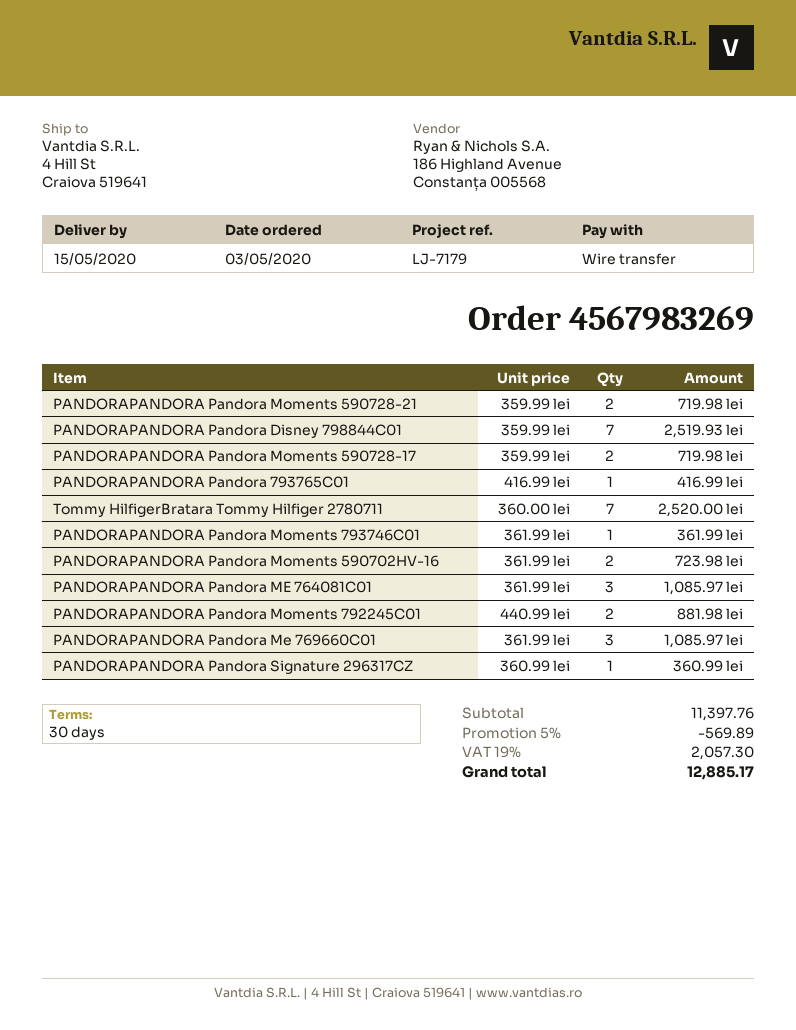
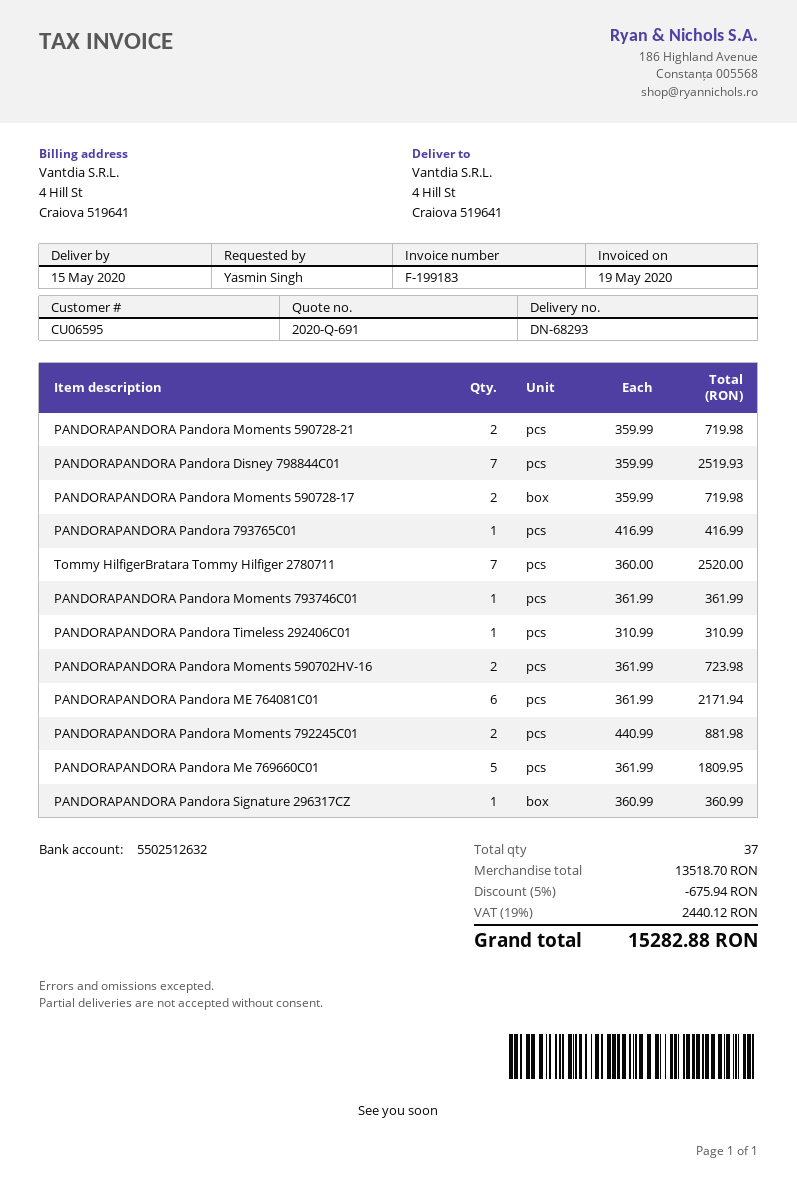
PANDORAPANDORA Pandora ME 764081C01: 3 x 361.99 = 1085.97 -> 6 x 361.99 = 2171.94
PANDORAPANDORA Pandora Me 769660C01: 3 x 361.99 = 1085.97 -> 5 x 361.99 = 1809.95
PANDORAPANDORA Pandora Timeless 292406C01: none -> 1 x 310.99 = 310.99
subtotal: 11397.76 -> 13518.70
discount: 5% = 569.89 -> 5% = 675.94
tax: 19% = 2057.30 -> 19% = 2440.12
total: 12885.17 -> 15282.88

